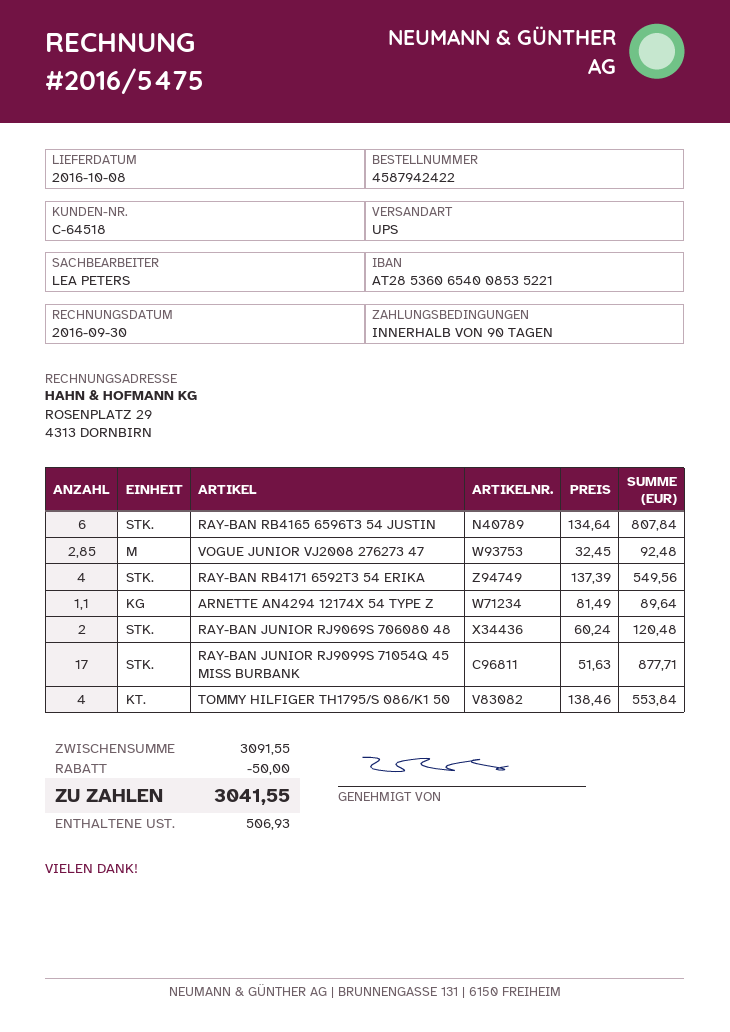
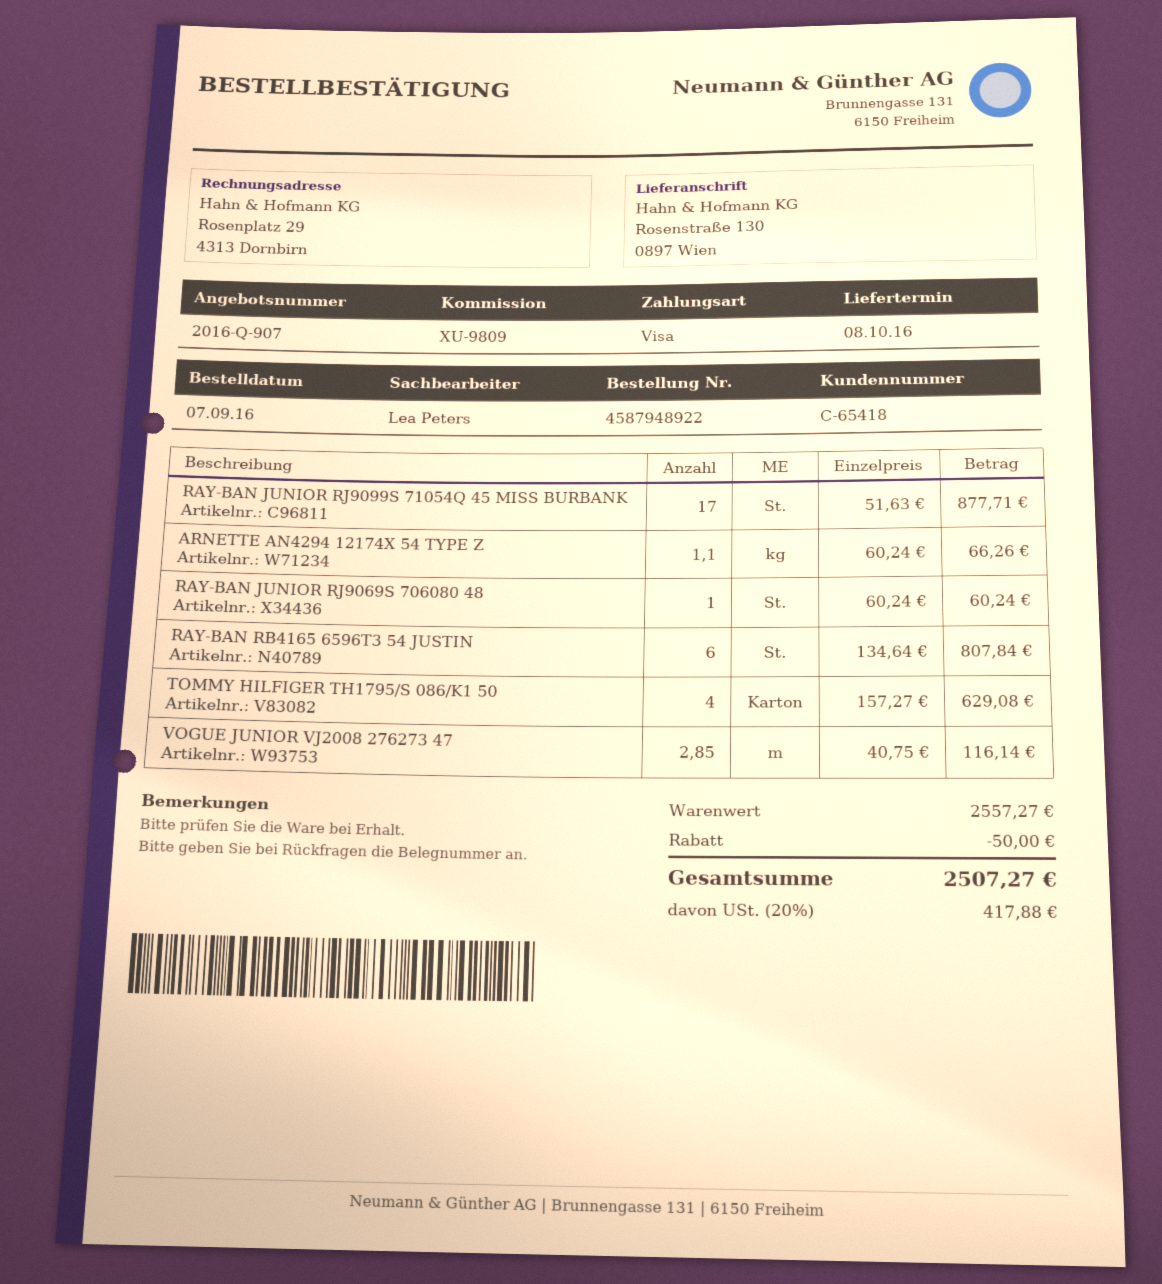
order number: 4587942422 -> 4587948922
customer number: C-64518 -> C-65418
VOGUE JUNIOR VJ2008 276273 47: 2.85 x 32.45 = 92.48 -> 2.85 x 40.75 = 116.14
RAY-BAN RB4171 6592T3 54 ERIKA: 4 x 137.39 = 549.56 -> none
ARNETTE AN4294 12174X 54 TYPE Z: 1.1 x 81.49 = 89.64 -> 1.1 x 60.24 = 66.26
RAY-BAN JUNIOR RJ9069S 706080 48: 2 x 60.24 = 120.48 -> 1 x 60.24 = 60.24
TOMMY HILFIGER TH1795/S 086/K1 50: 4 x 138.46 = 553.84 -> 4 x 157.27 = 629.08
subtotal: 3091.55 -> 2557.27
tax: 506.93 -> 417.88
total: 3041.55 -> 2507.27

